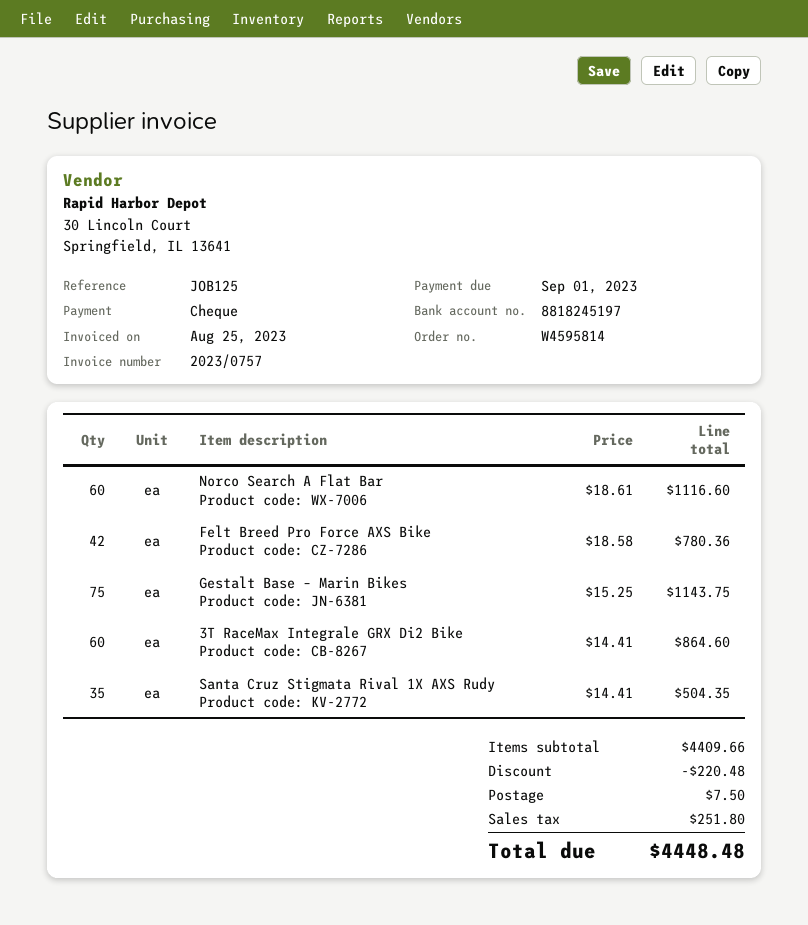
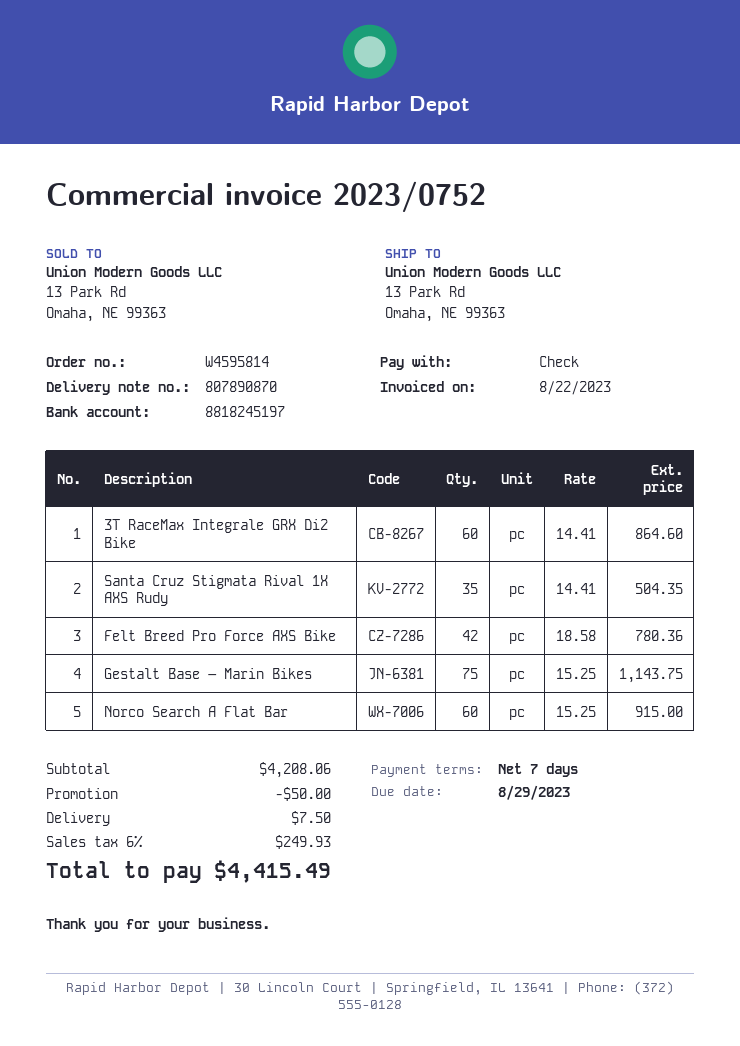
invoice number: 2023/0757 -> 2023/0752
invoice date: 2023-08-25 -> 2023-08-22
due date: 2023-09-01 -> 2023-08-29
Norco Search A Flat Bar: 60 x 18.61 = 1116.60 -> 60 x 15.25 = 915.00
subtotal: 4409.66 -> 4208.06
discount: 220.48 -> 50.00
tax: 251.80 -> 249.93
total: 4448.48 -> 4415.49

